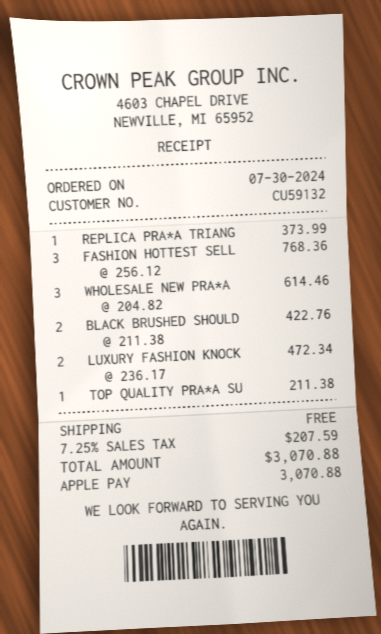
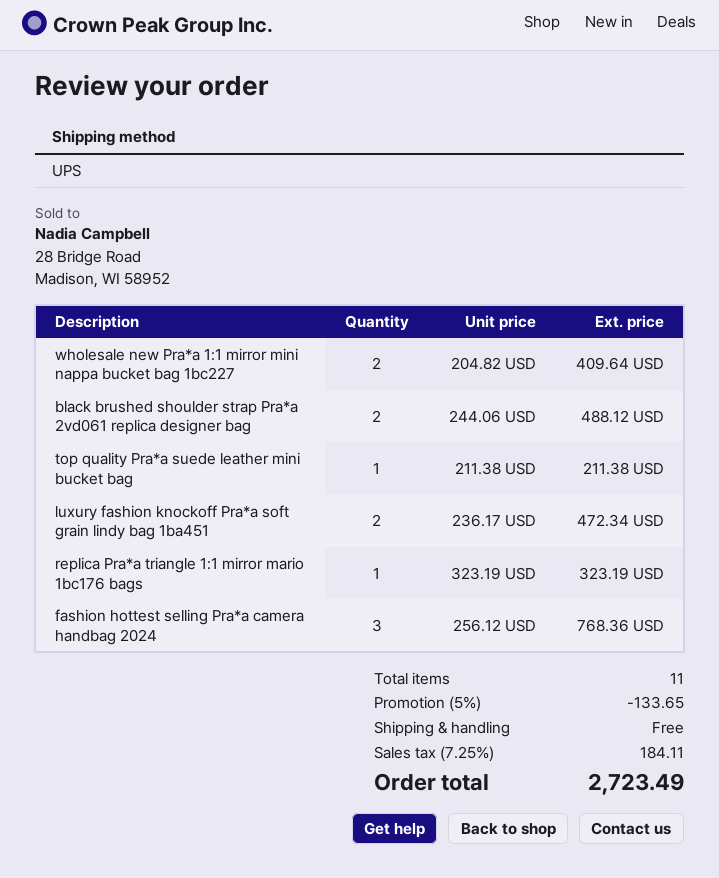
REPLICA PRA*A TRIANG: 1 x 373.99 = 373.99 -> 1 x 323.19 = 323.19
WHOLESALE NEW PRA*A: 3 x 204.82 = 614.46 -> 2 x 204.82 = 409.64
BLACK BRUSHED SHOULD: 2 x 211.38 = 422.76 -> 2 x 244.06 = 488.12
discount: none -> 5% = 133.65
tax: 7.25% = 207.59 -> 7.25% = 184.11
total: 3070.88 -> 2723.49

